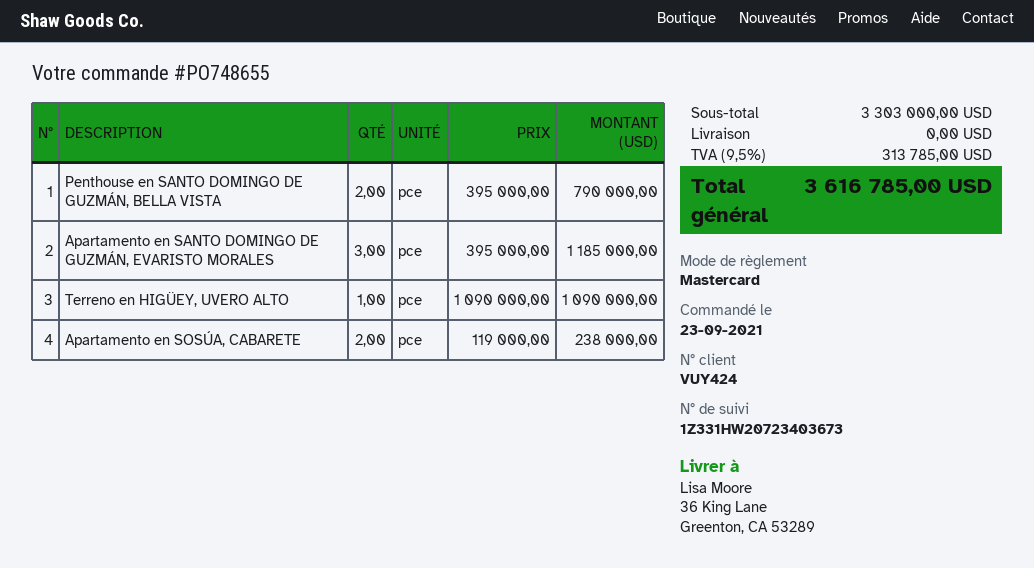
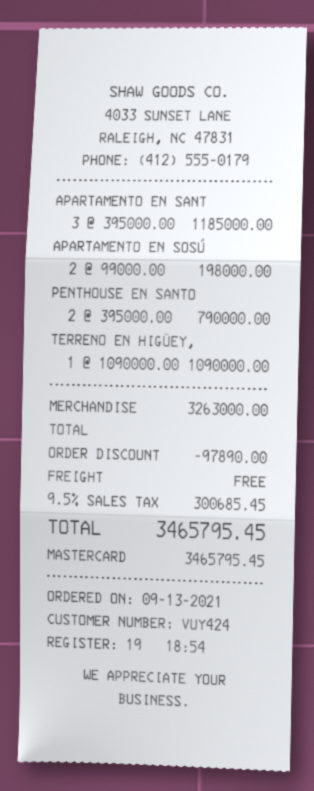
order date: 2021-09-23 -> 2021-09-13
Apartamento en SOSÚA, CABARETE: 2 x 119000.00 = 238000.00 -> 2 x 99000.00 = 198000.00
subtotal: 3303000.00 -> 3263000.00
discount: none -> 97890.00
tax: 9.5% = 313785.00 -> 9.5% = 300685.45
total: 3616785.00 -> 3465795.45

